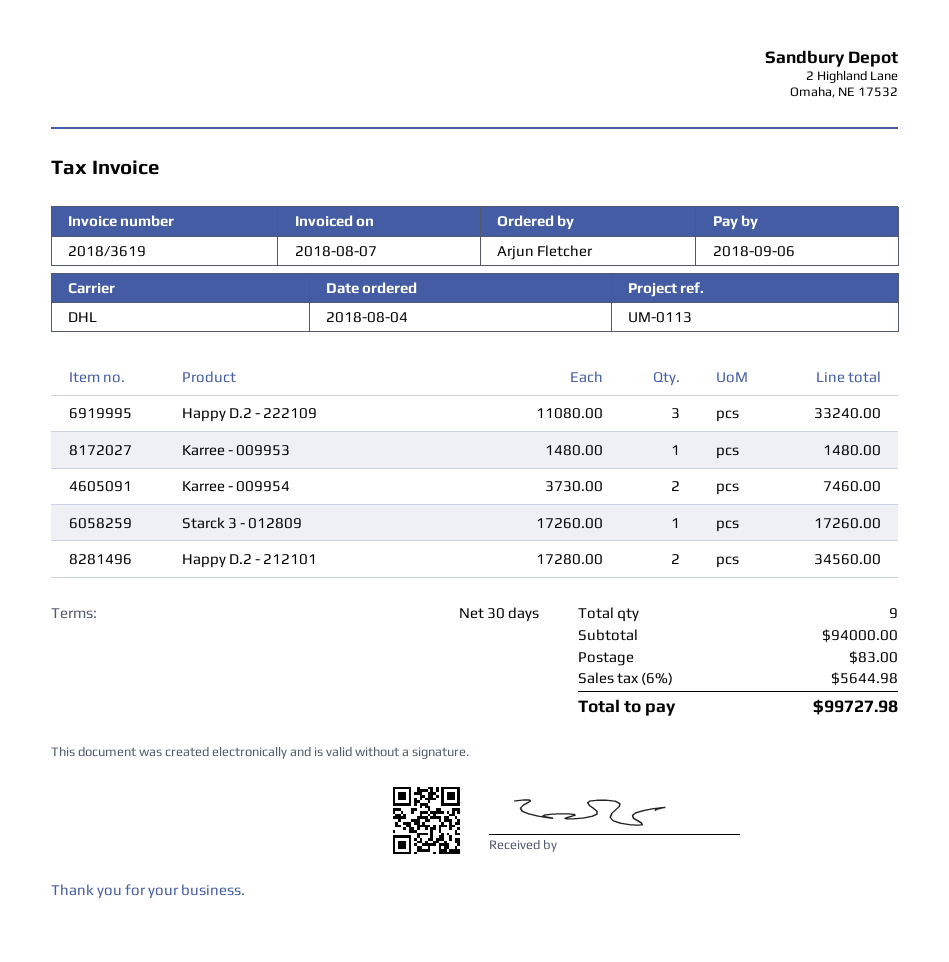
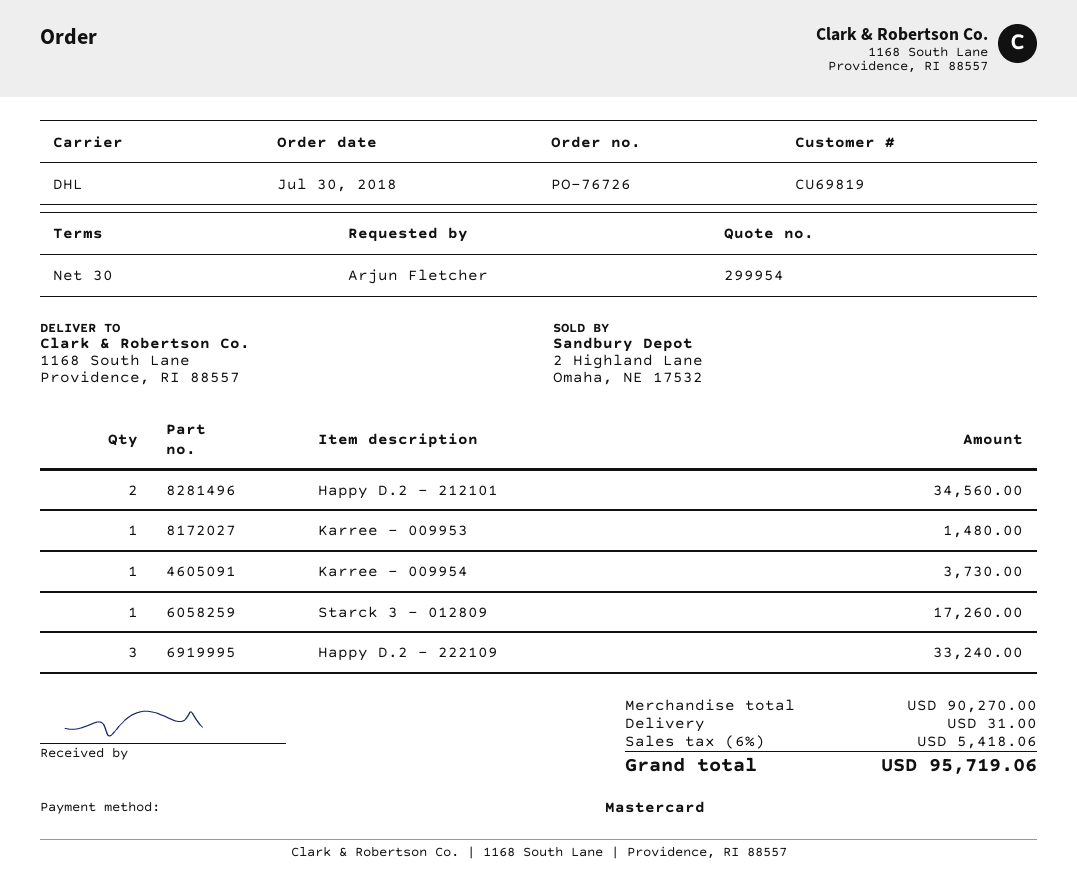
order date: 2018-08-04 -> 2018-07-30
Karree - 009954: 2 for 7460.00 -> 1 for 3730.00
subtotal: 94000.00 -> 90270.00
shipping: 83.00 -> 31.00
tax: 6% = 5644.98 -> 6% = 5418.06
total: 99727.98 -> 95719.06

